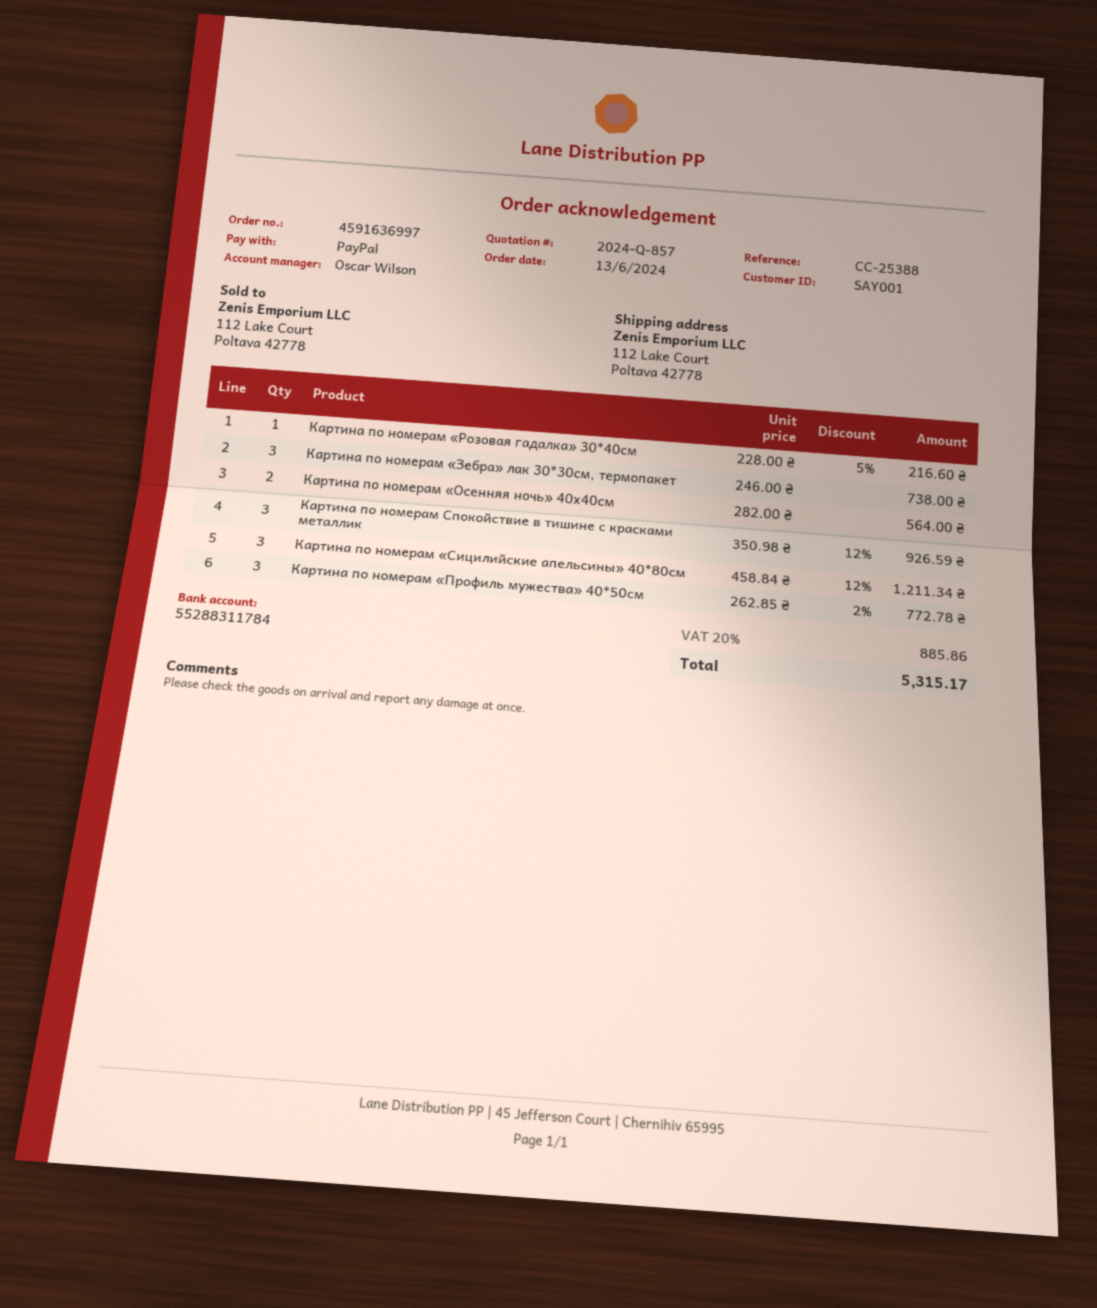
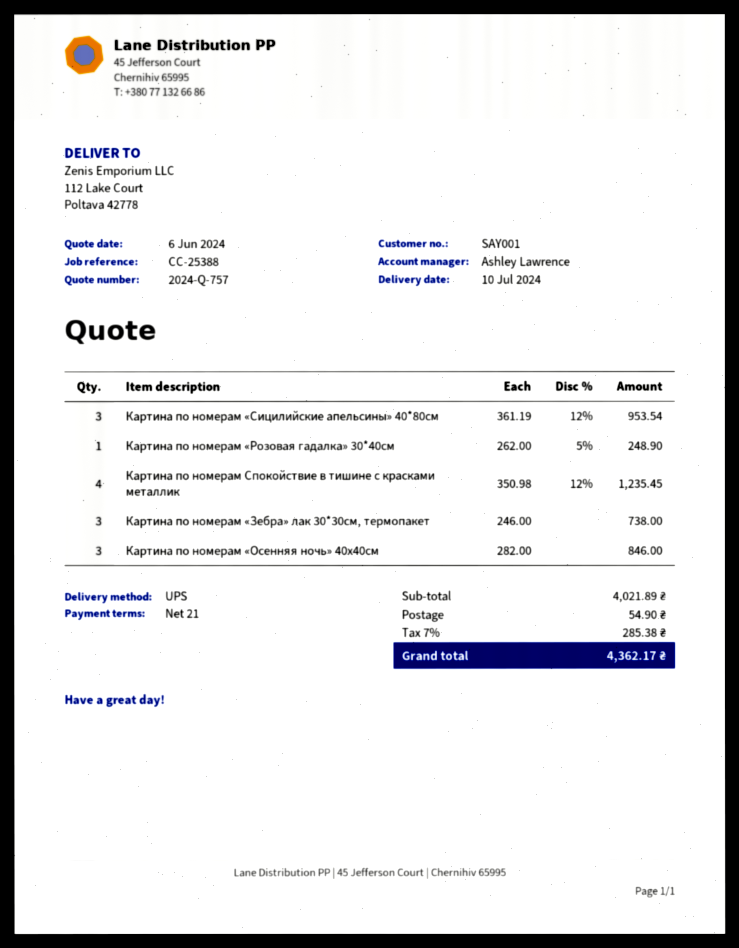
quote number: 2024-Q-857 -> 2024-Q-757
sales rep: Oscar Wilson -> Ashley Lawrence
Картина по номерам «Розовая гадалка» 30*40см: 1 x 228.00 - 5% = 216.60 -> 1 x 262.00 - 5% = 248.90
Картина по номерам «Осенняя ночь» 40х40см: 2 x 282.00 = 564.00 -> 3 x 282.00 = 846.00
Картина по номерам Спокойствие в тишине с красками металлик: 3 x 350.98 - 12% = 926.59 -> 4 x 350.98 - 12% = 1235.45
Картина по номерам «Сицилийские апельсины» 40*80см: 3 x 458.84 - 12% = 1211.34 -> 3 x 361.19 - 12% = 953.54
Картина по номерам «Профиль мужества» 40*50см: 3 x 262.85 - 2% = 772.78 -> none
shipping: none -> 54.90
tax: 20% = 885.86 -> 7% = 285.38
total: 5315.17 -> 4362.17

